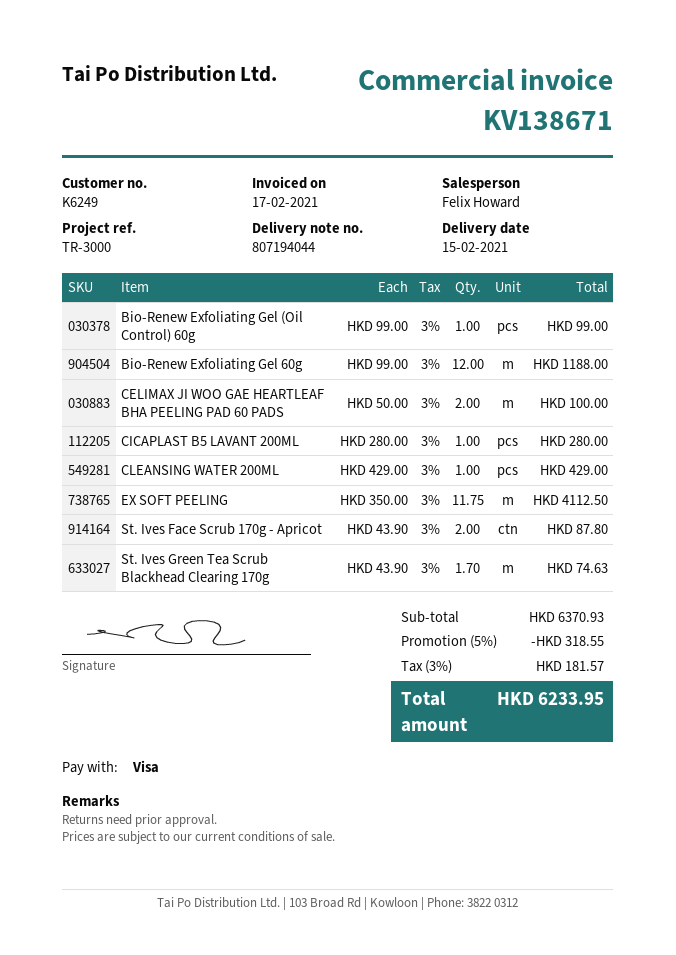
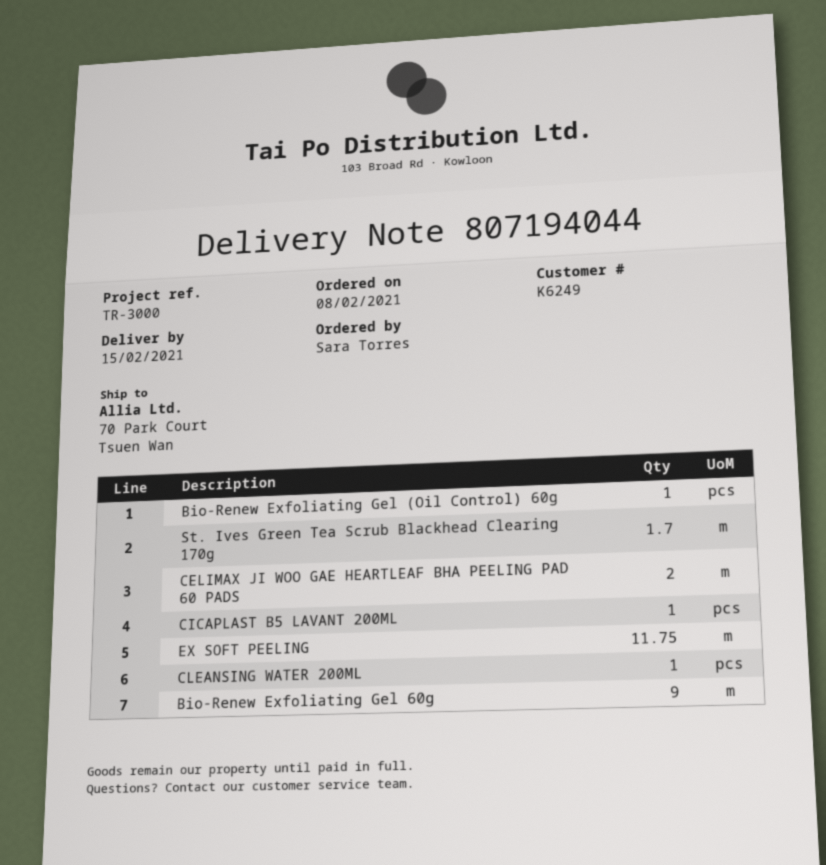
Bio-Renew Exfoliating Gel 60g: 12 -> 9
St. Ives Face Scrub 170g - Apricot: 2 -> none

